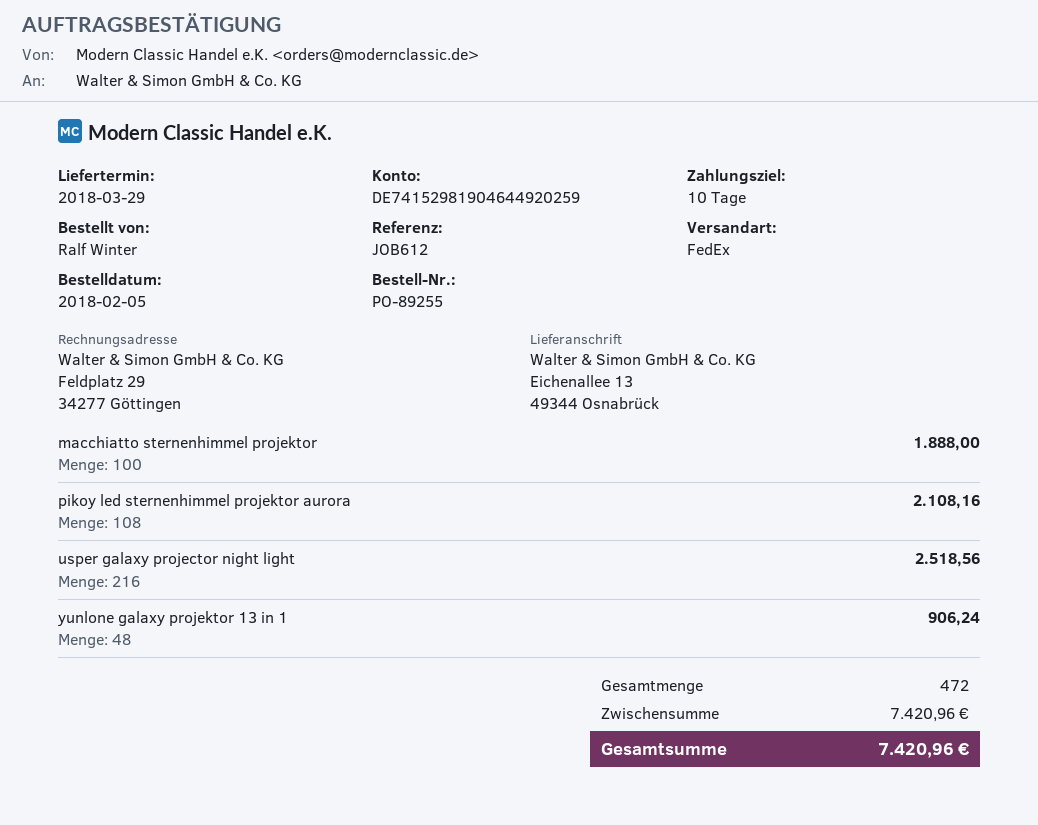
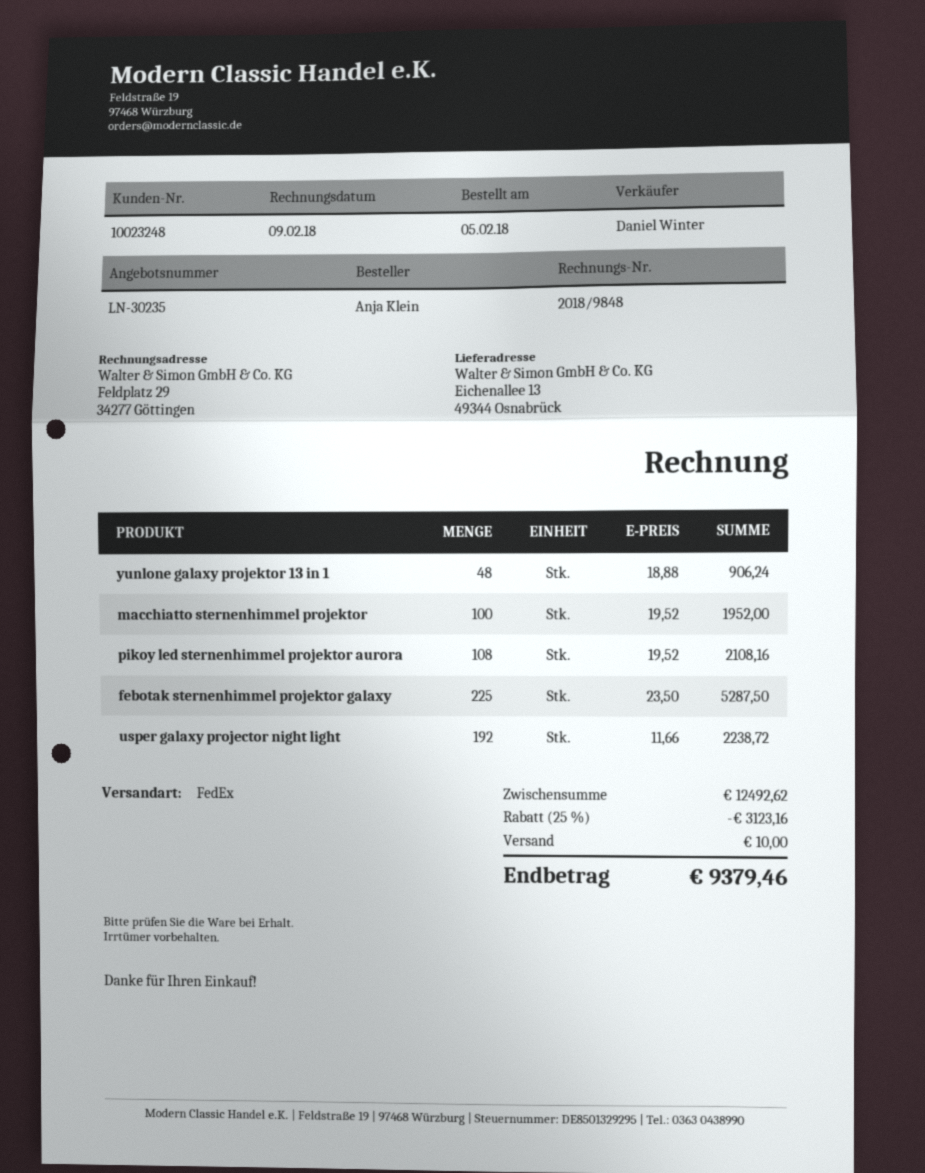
ordered by: Ralf Winter -> Anja Klein
macchiatto sternenhimmel projektor: 100 for 1888.00 -> 100 for 1952.00
usper galaxy projector night light: 216 for 2518.56 -> 192 for 2238.72
febotak sternenhimmel projektor galaxy: none -> 225 for 5287.50
subtotal: 7420.96 -> 12492.62
discount: none -> 25% = 3123.16
shipping: none -> 10.00
total: 7420.96 -> 9379.46

